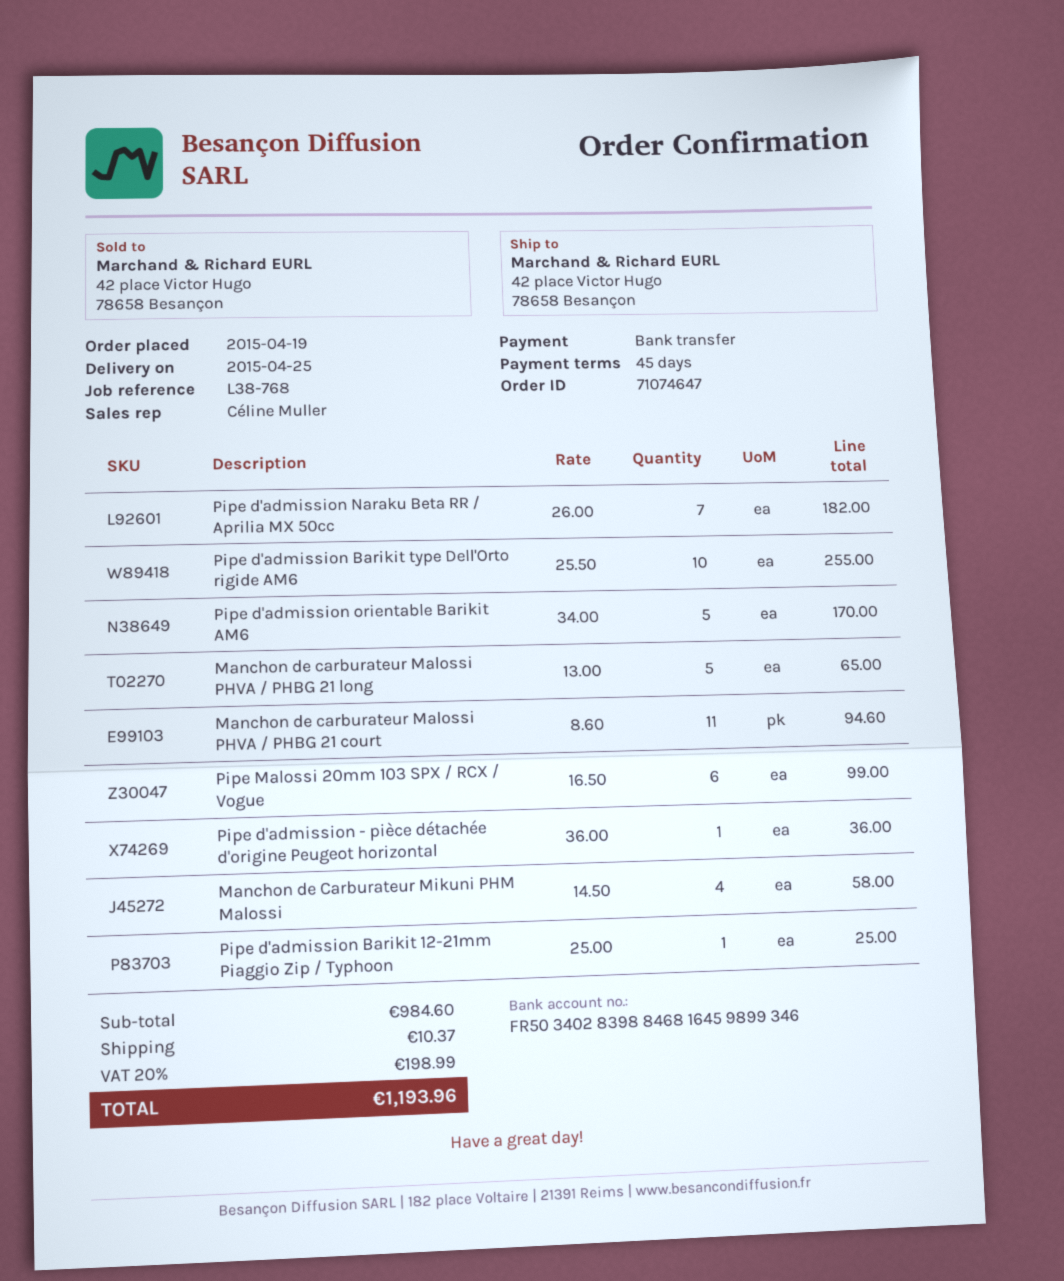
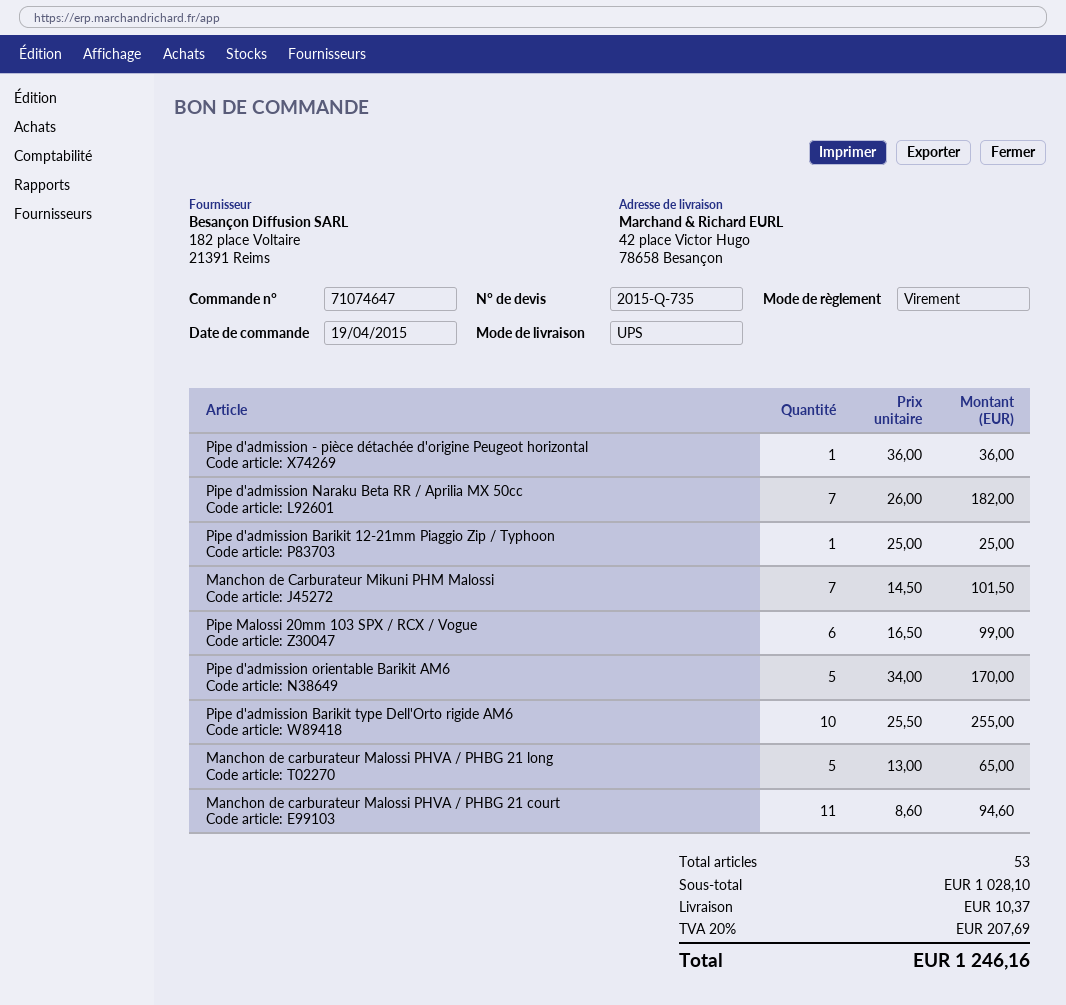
Manchon de Carburateur Mikuni PHM Malossi: 4 x 14.50 = 58.00 -> 7 x 14.50 = 101.50
subtotal: 984.60 -> 1028.10
tax: 20% = 198.99 -> 20% = 207.69
total: 1193.96 -> 1246.16

